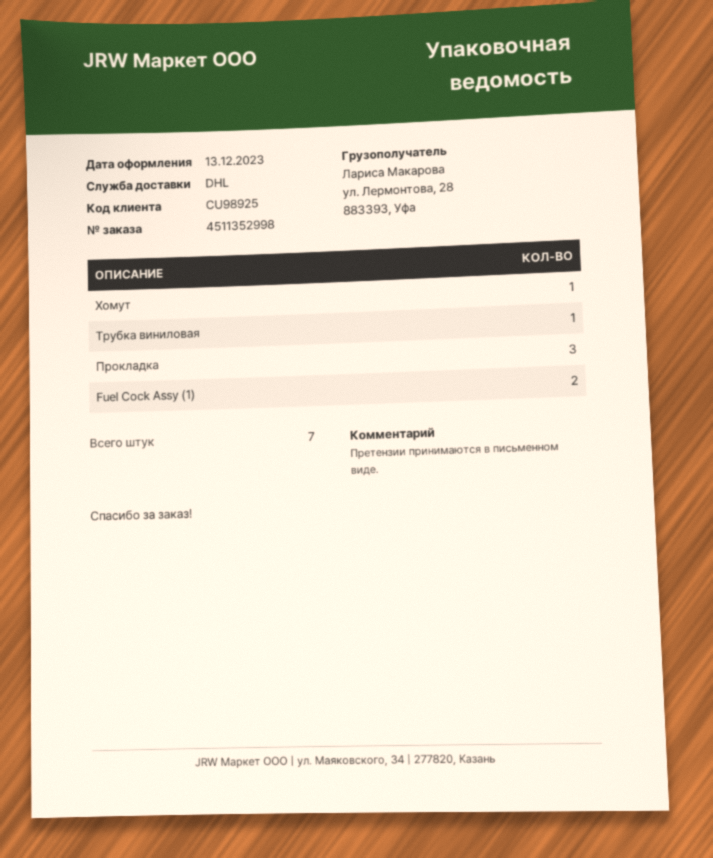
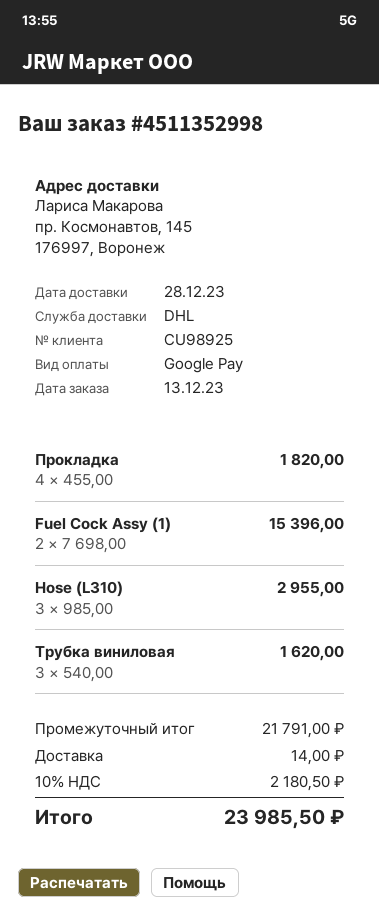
ship to: ул. Лермонтова, 28, 883393, Уфа -> пр. Космонавтов, 145, 176997, Воронеж
Хомут: 1 -> none
Трубка виниловая: 1 -> 3
Прокладка: 3 -> 4
Hose (L310): none -> 3

